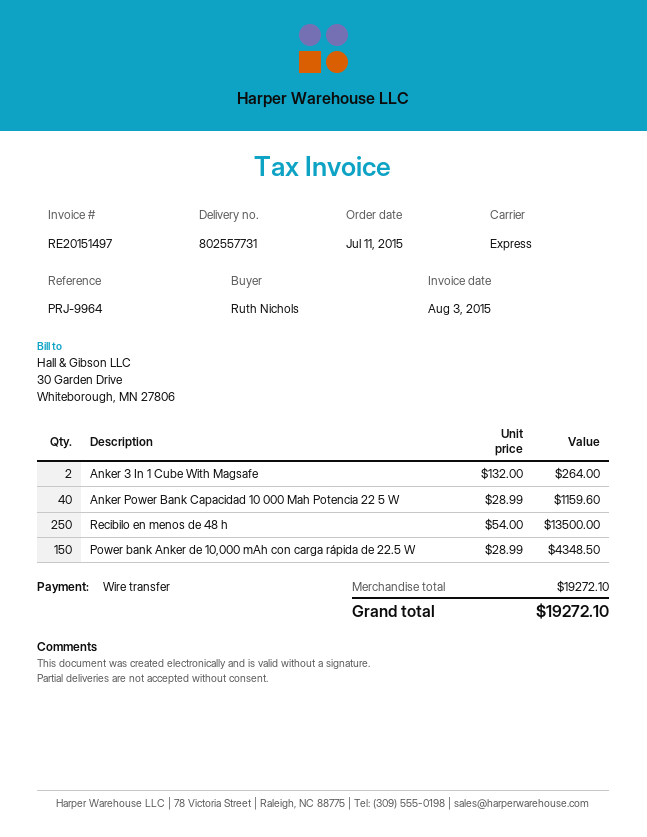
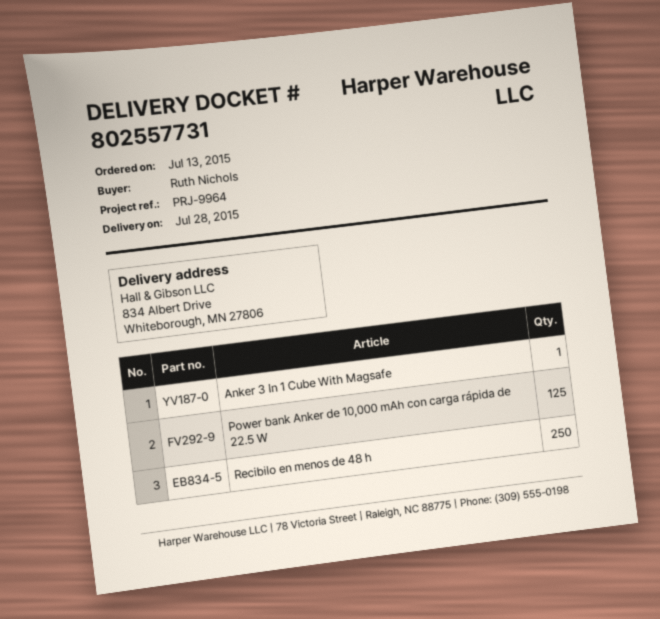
order date: 2015-07-11 -> 2015-07-13
Anker 3 In 1 Cube With Magsafe: 2 -> 1
Anker Power Bank Capacidad 10 000 Mah Potencia 22 5 W: 40 -> none
Power bank Anker de 10,000 mAh con carga rápida de 22.5 W: 150 -> 125

